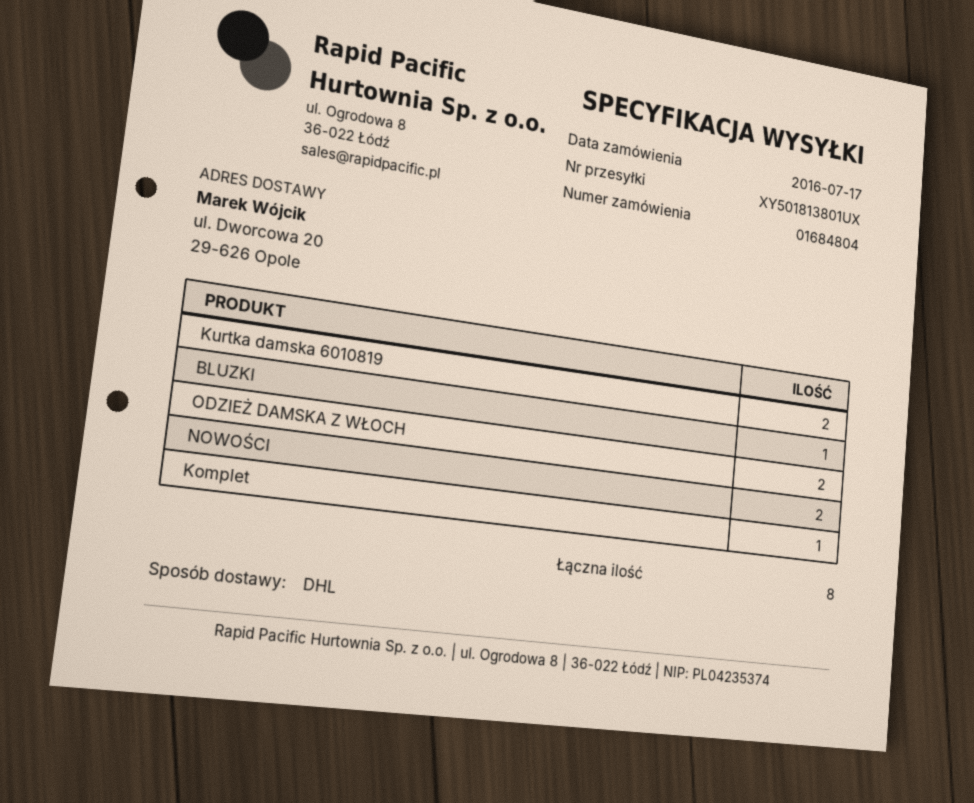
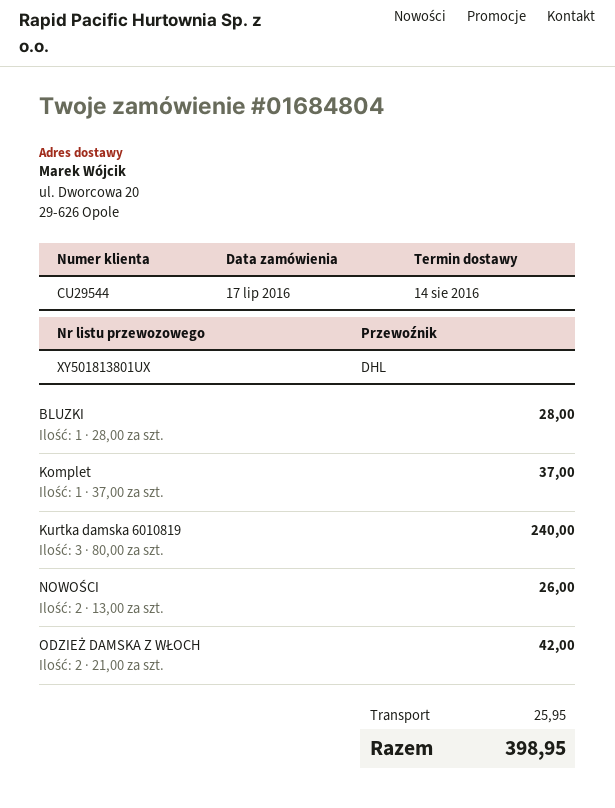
Kurtka damska 6010819: 2 -> 3

